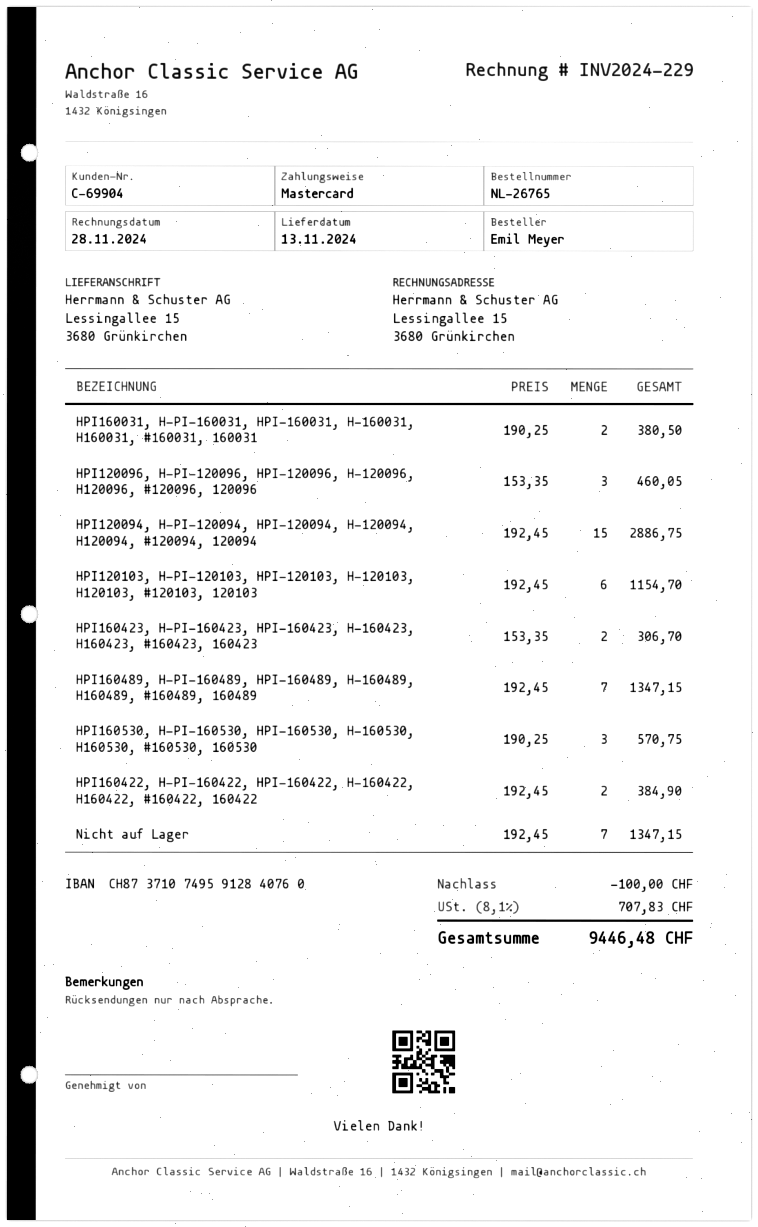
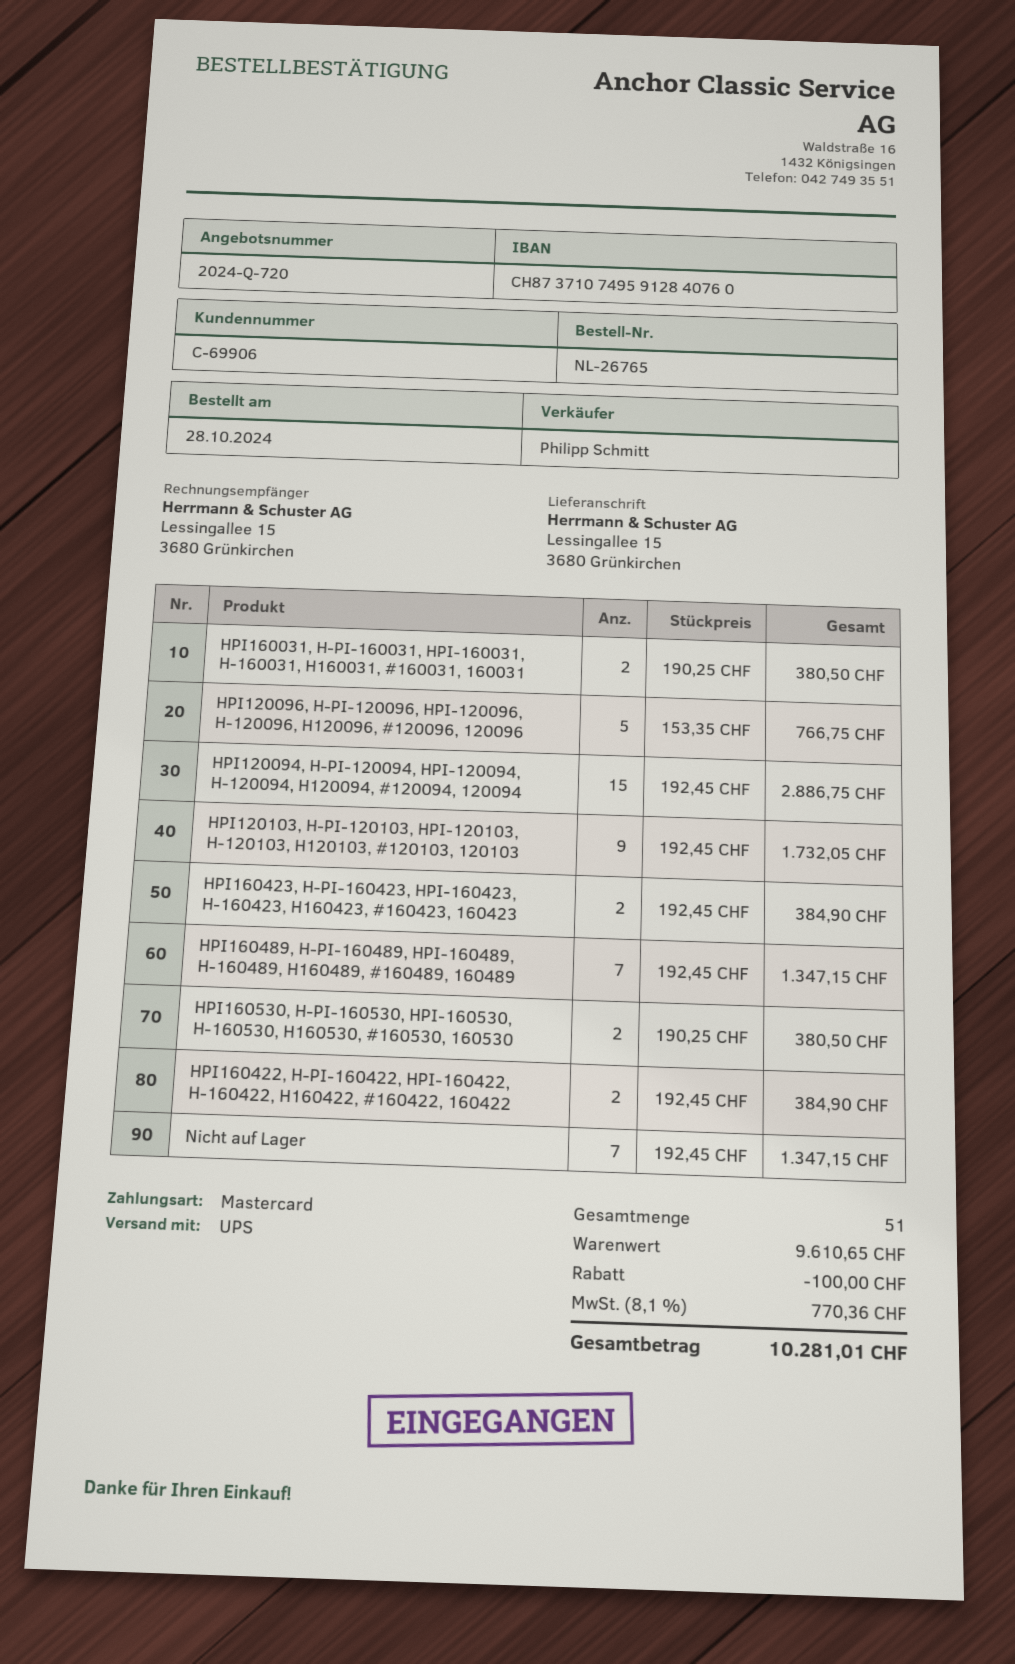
customer number: C-69904 -> C-69906
HPI120096, H-PI-120096, HPI-120096, H-120096, H120096, #120096, 120096: 3 x 153.35 = 460.05 -> 5 x 153.35 = 766.75
HPI120103, H-PI-120103, HPI-120103, H-120103, H120103, #120103, 120103: 6 x 192.45 = 1154.70 -> 9 x 192.45 = 1732.05
HPI160423, H-PI-160423, HPI-160423, H-160423, H160423, #160423, 160423: 2 x 153.35 = 306.70 -> 2 x 192.45 = 384.90
HPI160530, H-PI-160530, HPI-160530, H-160530, H160530, #160530, 160530: 3 x 190.25 = 570.75 -> 2 x 190.25 = 380.50
tax: 8.1% = 707.83 -> 8.1% = 770.36
total: 9446.48 -> 10281.01

